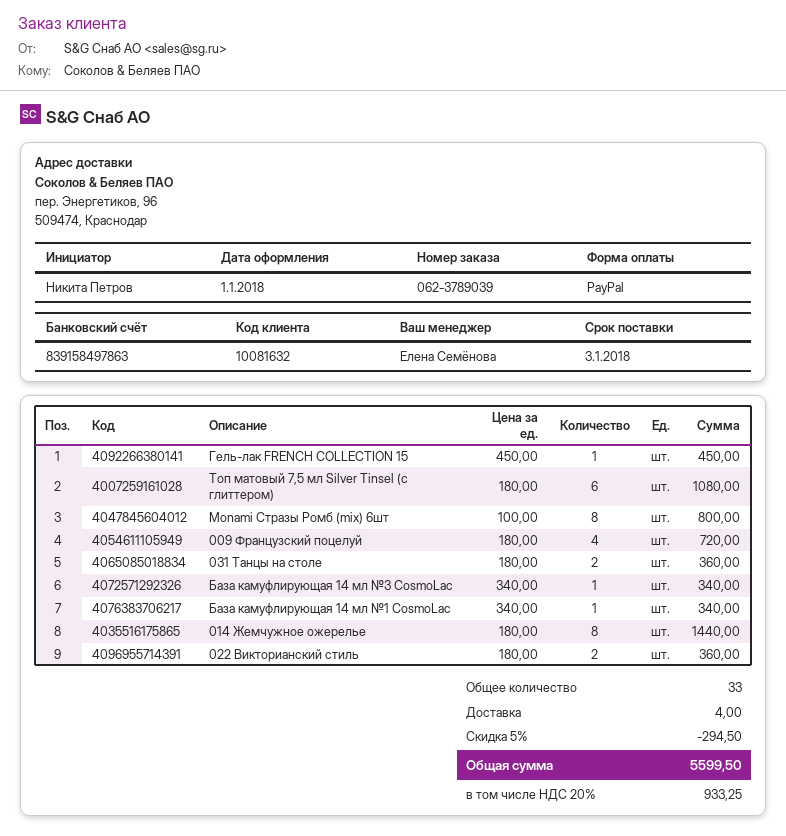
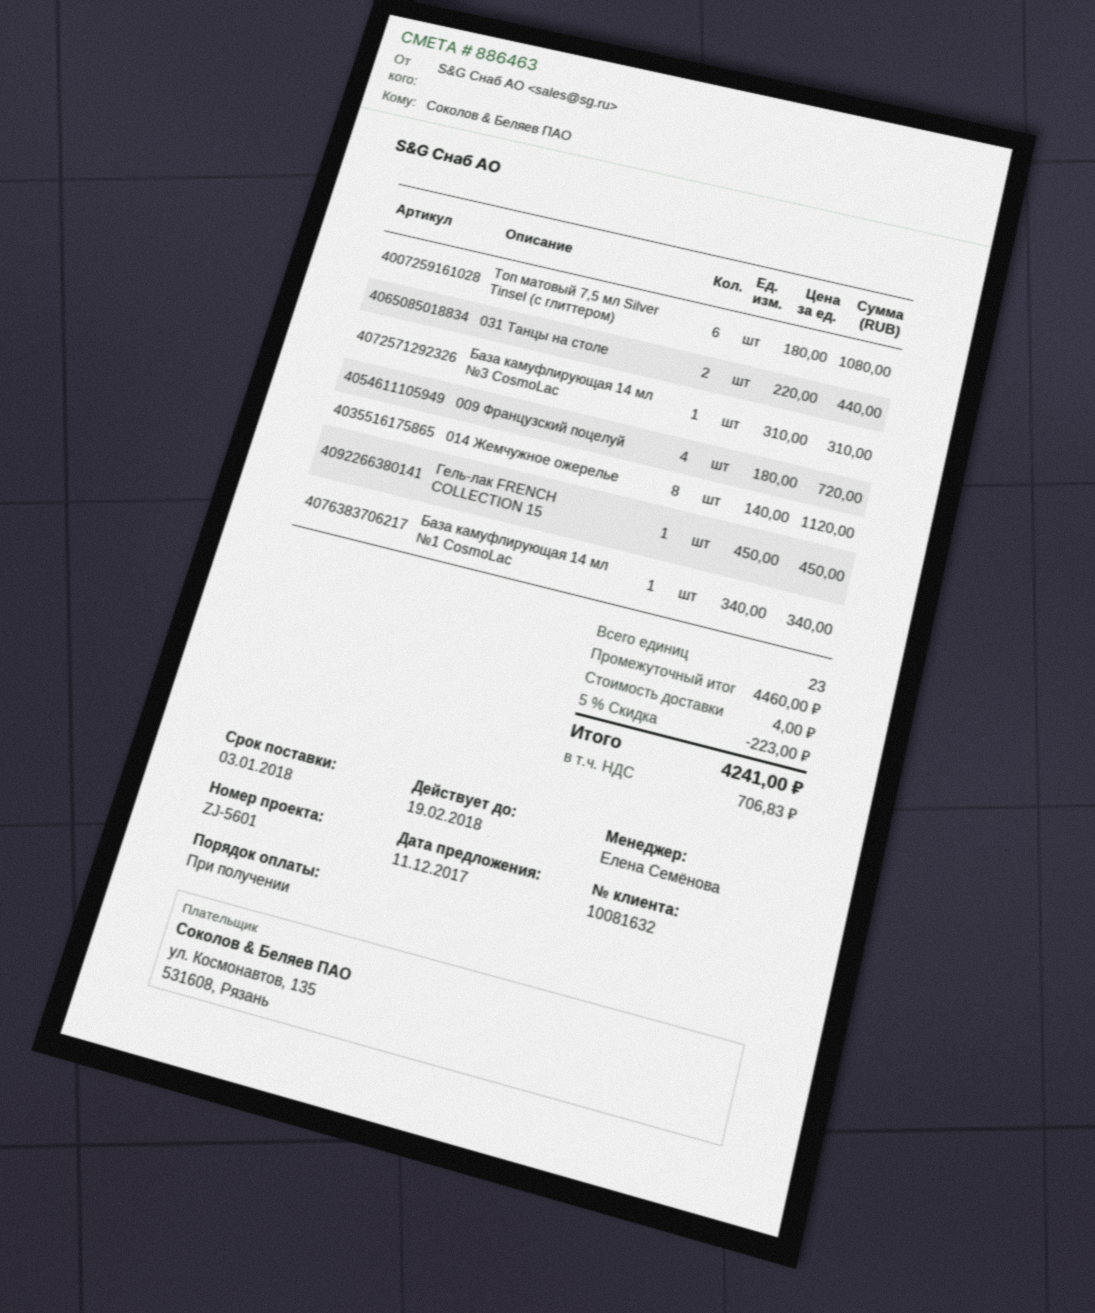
Monami Стразы Ромб (mix) 6шт: 8 x 100.00 = 800.00 -> none
031 Танцы на столе: 2 x 180.00 = 360.00 -> 2 x 220.00 = 440.00
База камуфлирующая 14 мл №3 CosmoLac: 1 x 340.00 = 340.00 -> 1 x 310.00 = 310.00
014 Жемчужное ожерелье: 8 x 180.00 = 1440.00 -> 8 x 140.00 = 1120.00
022 Викторианский стиль: 2 x 180.00 = 360.00 -> none
total quantity: 33 -> 23
discount: 5% = 294.50 -> 5% = 223.00
tax: 933.25 -> 706.83
total: 5599.50 -> 4241.00

